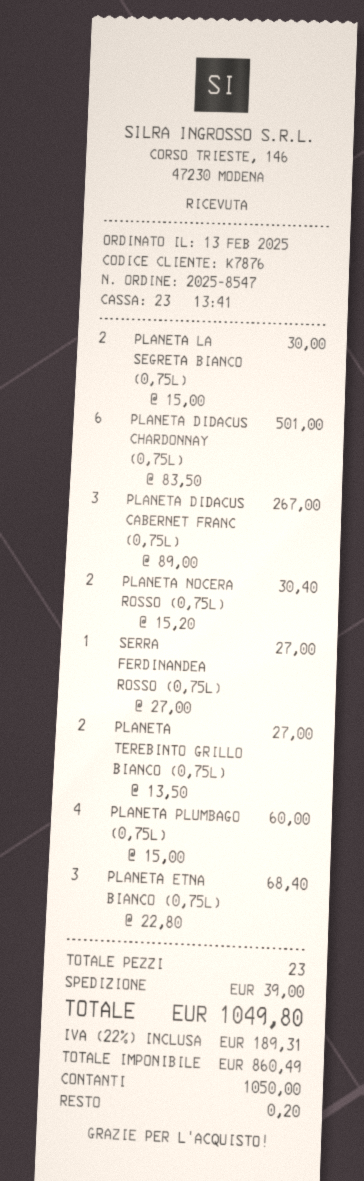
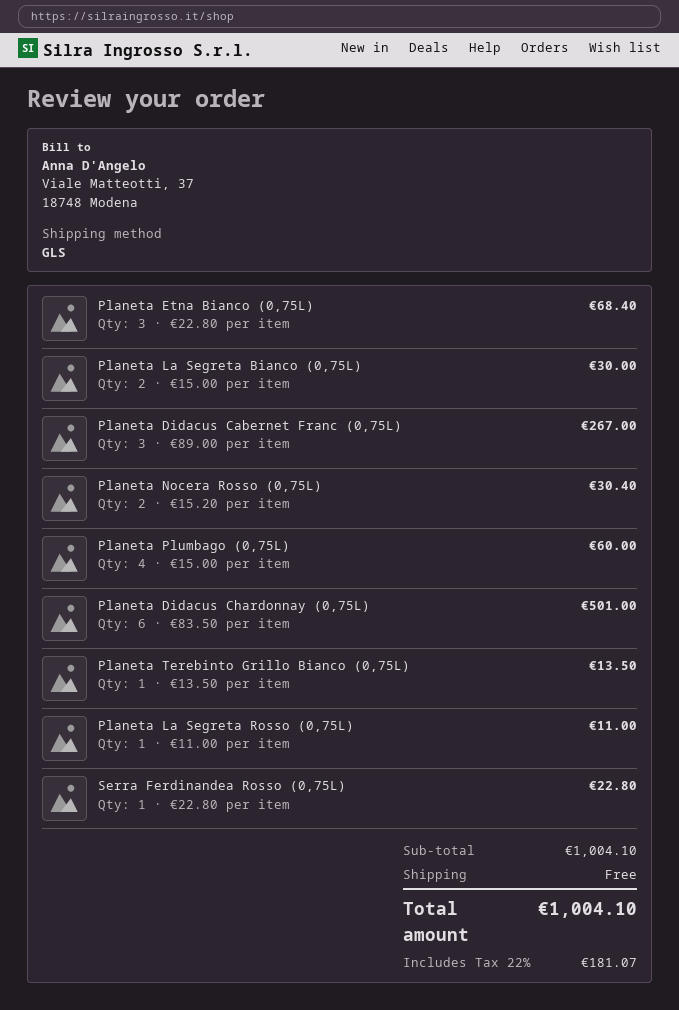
SERRA FERDINANDEA ROSSO (0,75L): 1 x 27.00 = 27.00 -> 1 x 22.80 = 22.80
PLANETA TEREBINTO GRILLO BIANCO (0,75L): 2 x 13.50 = 27.00 -> 1 x 13.50 = 13.50
Planeta La Segreta Rosso (0,75L): none -> 1 x 11.00 = 11.00
shipping: 39.00 -> 0.00
tax: 22% = 189.31 -> 22% = 181.07
total: 1049.80 -> 1004.10

